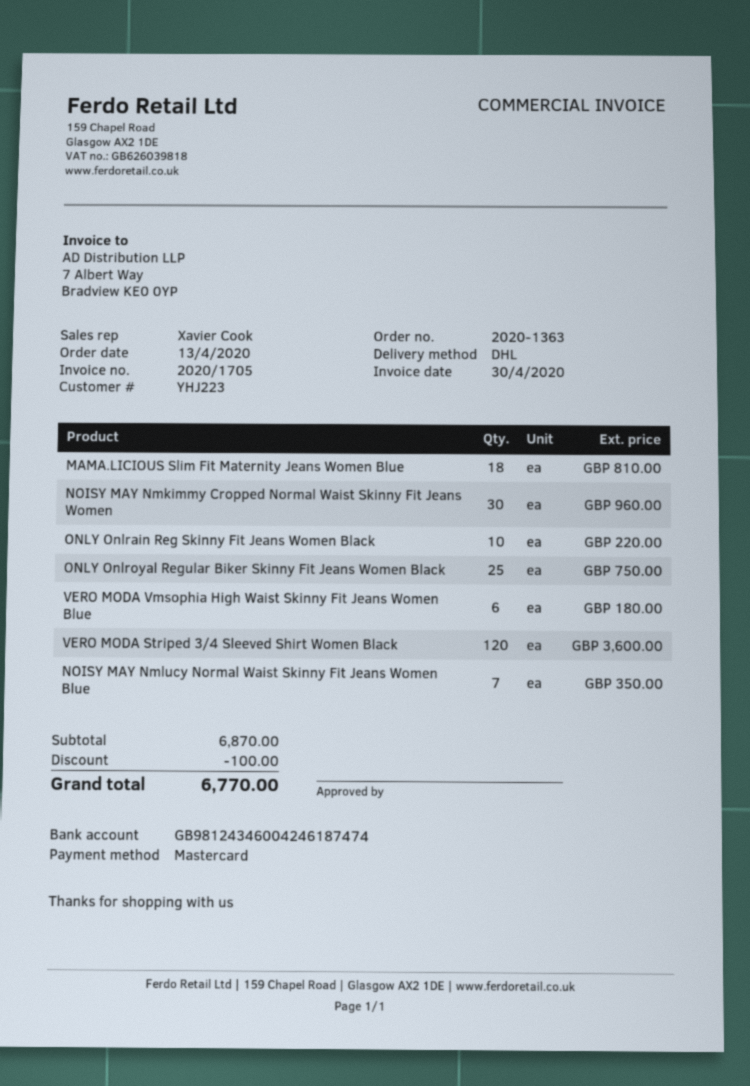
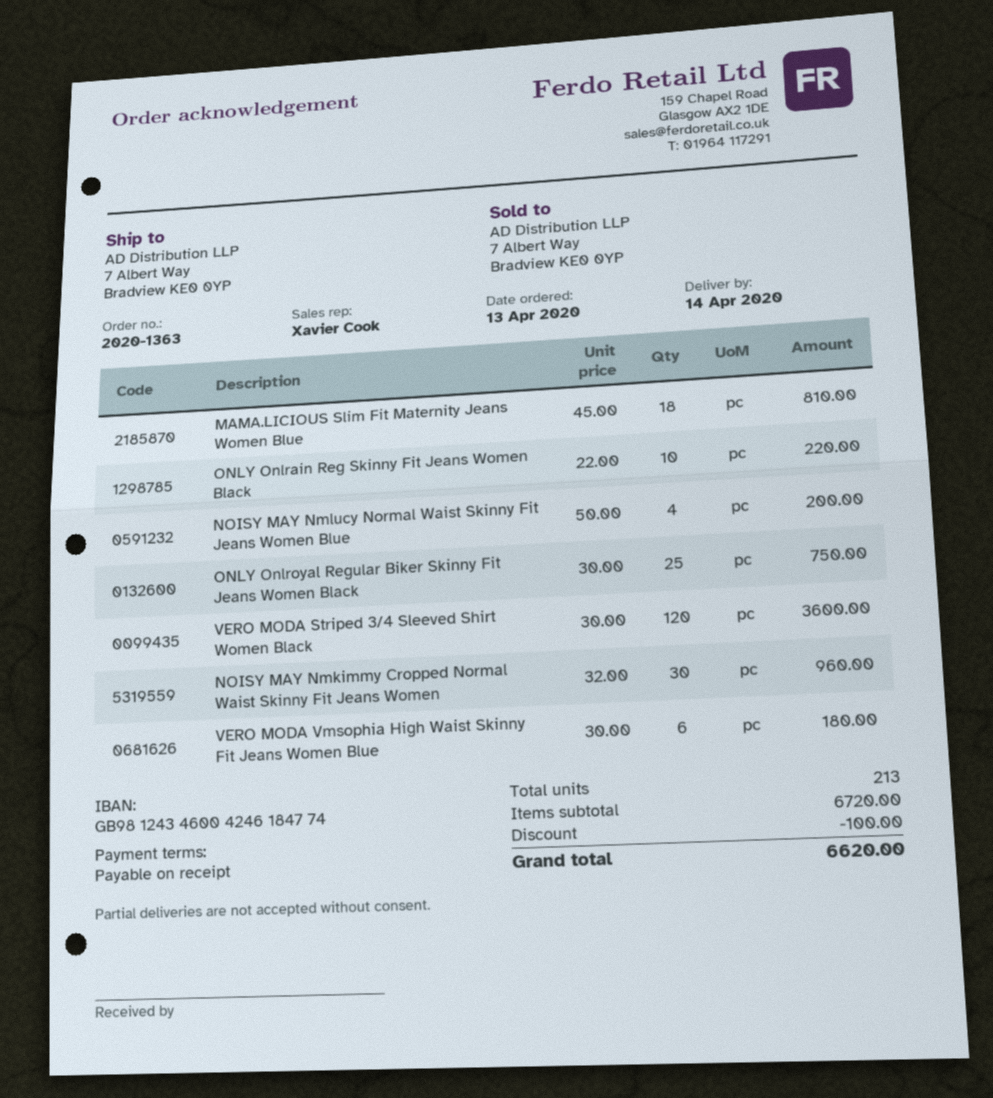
bank account: GB98124346004246187474 -> GB98124346004246184774
NOISY MAY Nmlucy Normal Waist Skinny Fit Jeans Women Blue: 7 for 350.00 -> 4 for 200.00
subtotal: 6870.00 -> 6720.00
total: 6770.00 -> 6620.00

